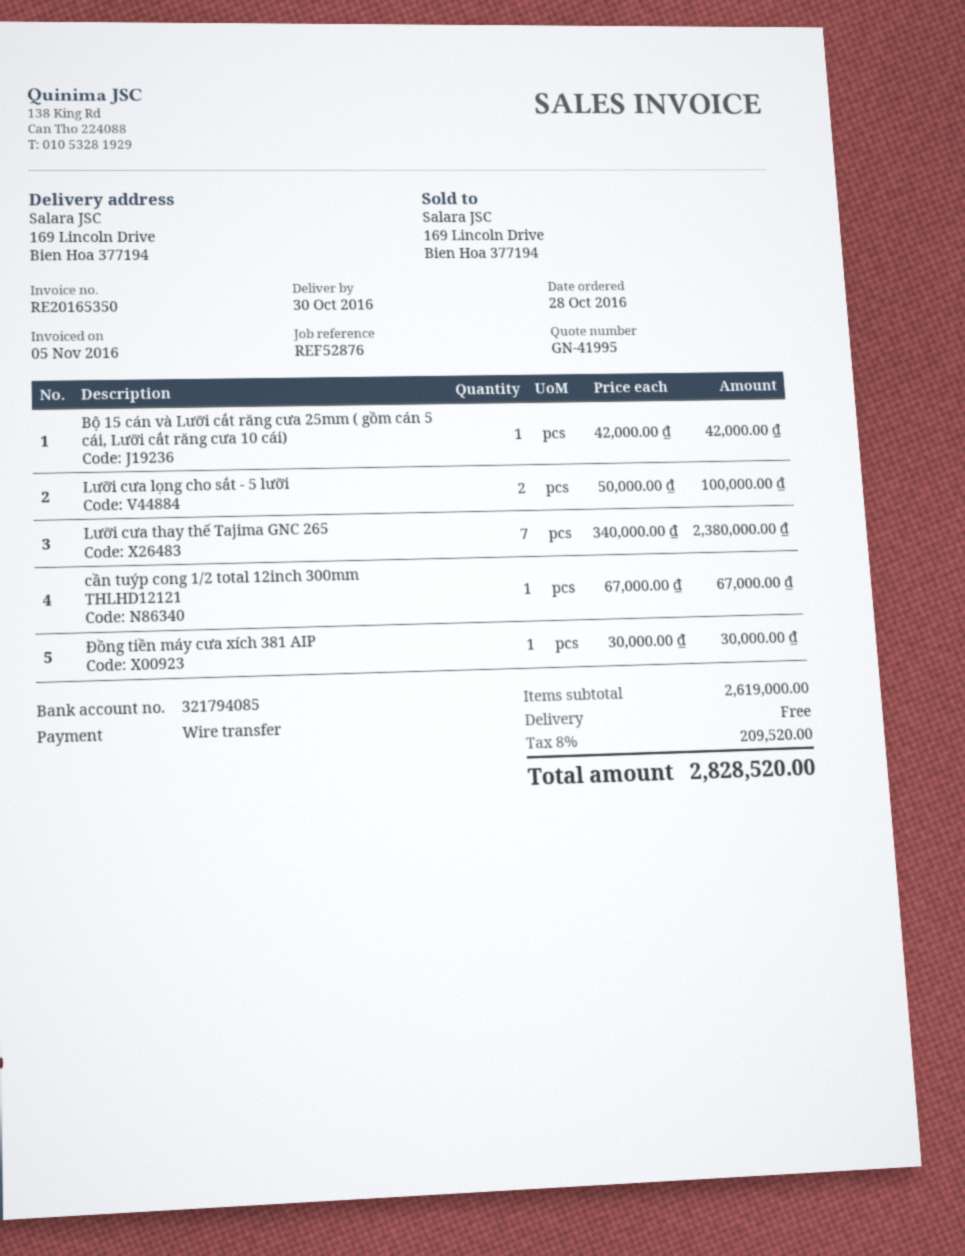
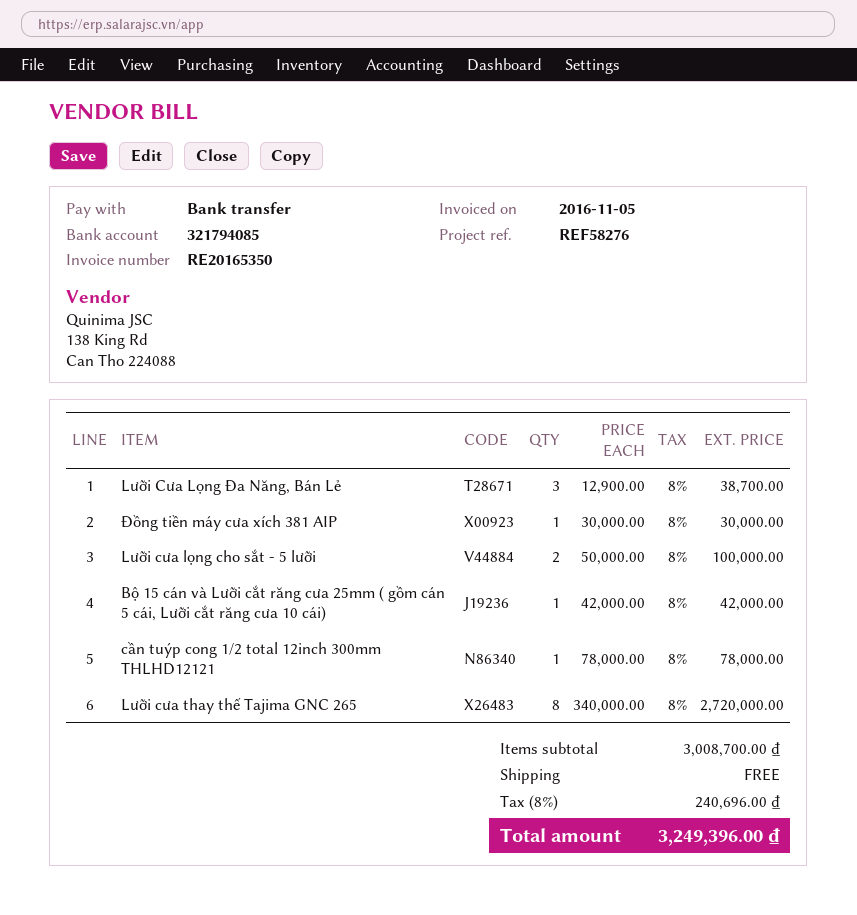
reference: REF52876 -> REF58276
Lưỡi cưa thay thế Tajima GNC 265: 7 x 340000.00 = 2380000.00 -> 8 x 340000.00 = 2720000.00
cần tuýp cong 1/2 total 12inch 300mm THLHD12121: 1 x 67000.00 = 67000.00 -> 1 x 78000.00 = 78000.00
Lưỡi Cưa Lọng Đa Năng, Bán Lẻ: none -> 3 x 12900.00 = 38700.00
subtotal: 2619000.00 -> 3008700.00
tax: 8% = 209520.00 -> 8% = 240696.00
total: 2828520.00 -> 3249396.00

